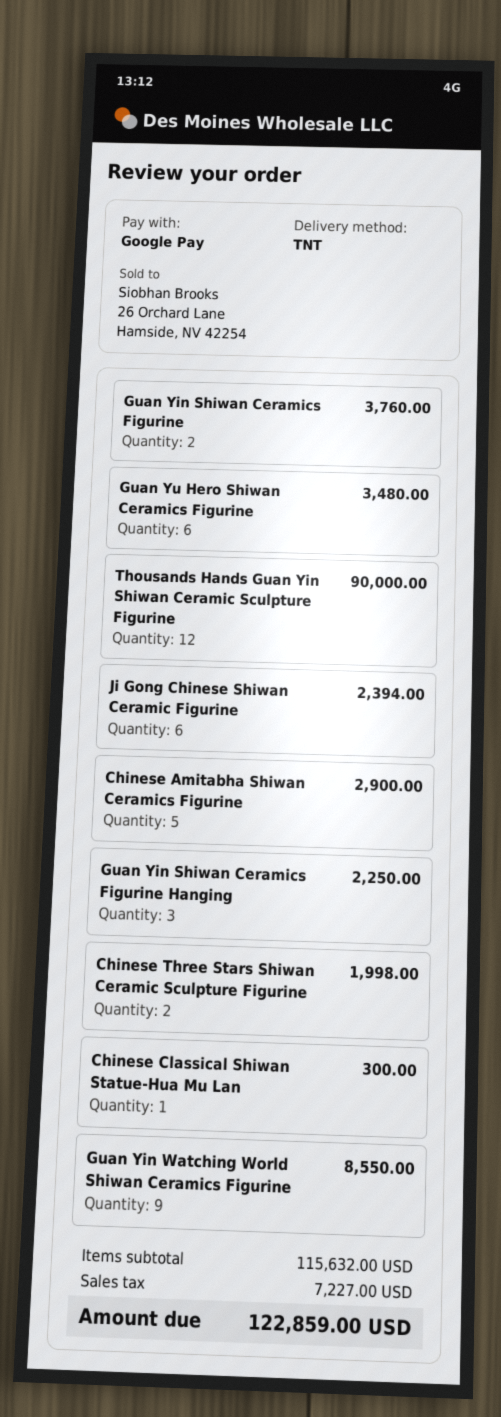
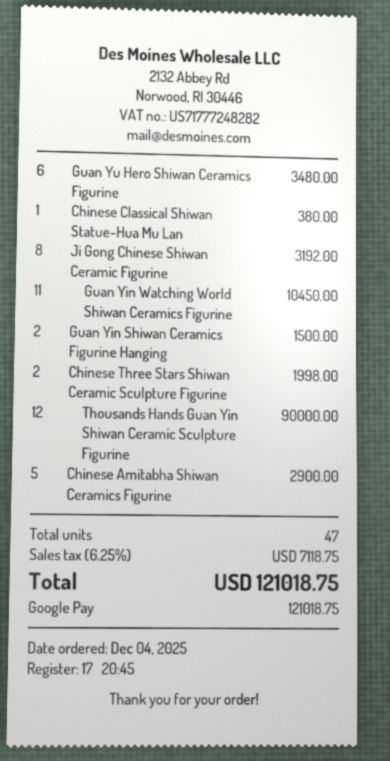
Guan Yin Shiwan Ceramics Figurine: 2 for 3760.00 -> none
Ji Gong Chinese Shiwan Ceramic Figurine: 6 for 2394.00 -> 8 for 3192.00
Guan Yin Shiwan Ceramics Figurine Hanging: 3 for 2250.00 -> 2 for 1500.00
Chinese Classical Shiwan Statue-Hua Mu Lan: 1 for 300.00 -> 1 for 380.00
Guan Yin Watching World Shiwan Ceramics Figurine: 9 for 8550.00 -> 11 for 10450.00
tax: 7227.00 -> 7118.75
total: 122859.00 -> 121018.75

